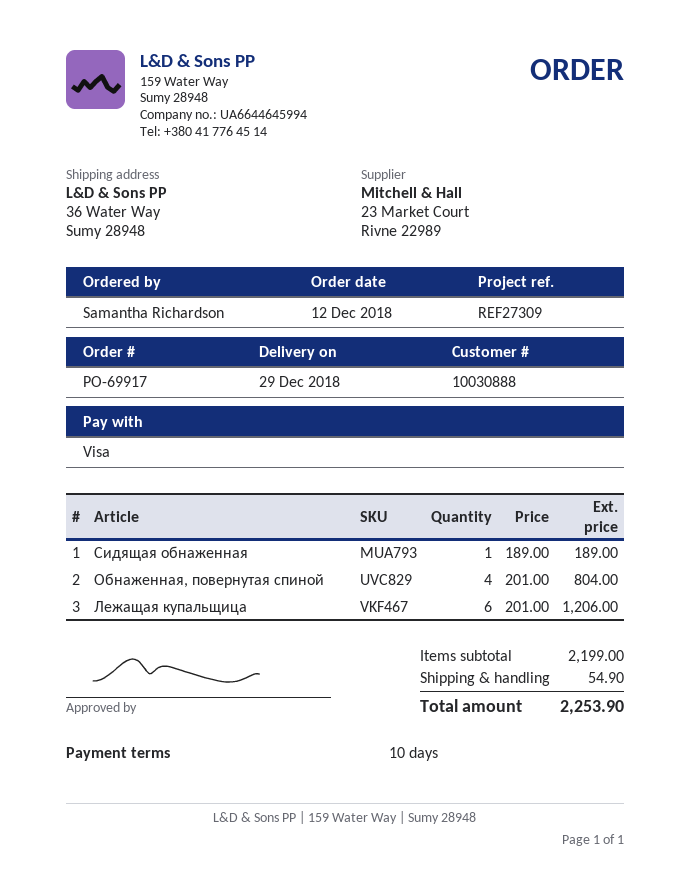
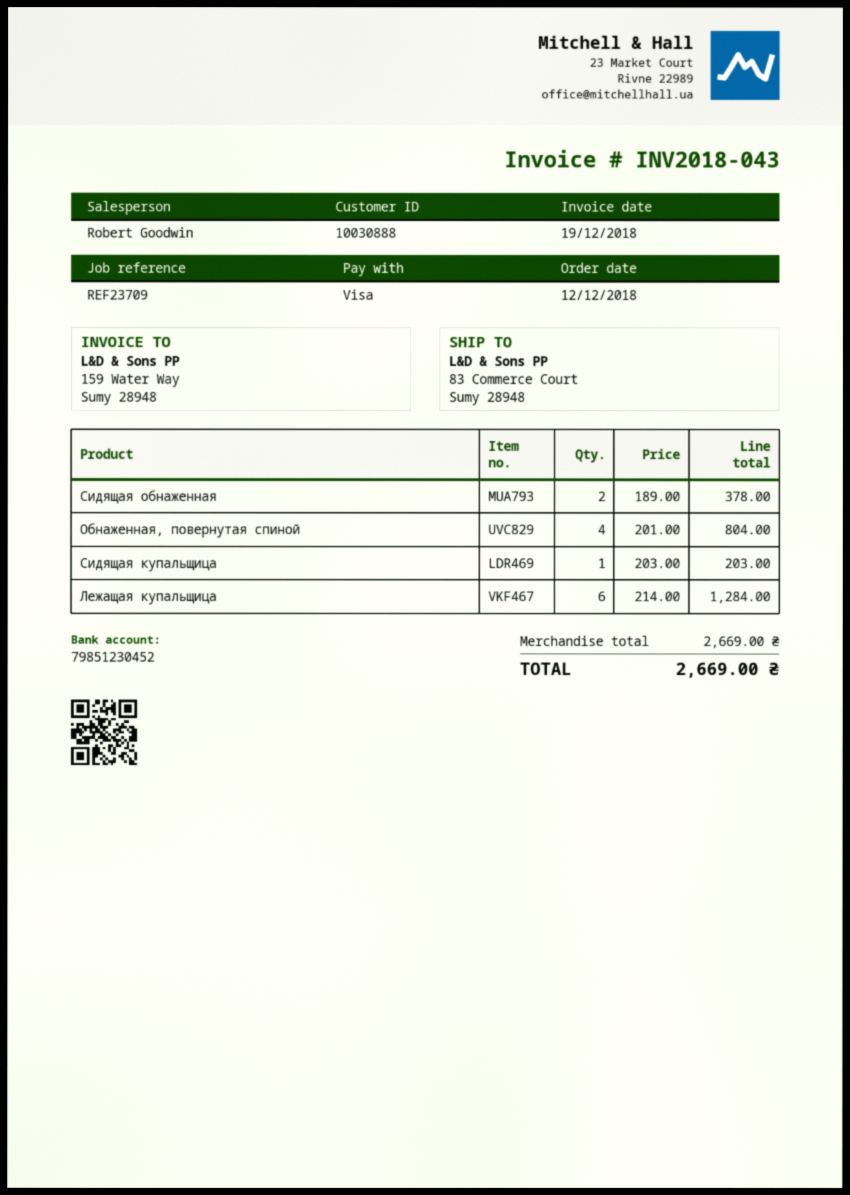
reference: REF27309 -> REF23709
ship to: 36 Water Way, Sumy 28948 -> 83 Commerce Court, Sumy 28948
Сидящая обнаженная: 1 x 189.00 = 189.00 -> 2 x 189.00 = 378.00
Лежащая купальщица: 6 x 201.00 = 1206.00 -> 6 x 214.00 = 1284.00
Сидящая купальщица: none -> 1 x 203.00 = 203.00
subtotal: 2199.00 -> 2669.00
shipping: 54.90 -> none
total: 2253.90 -> 2669.00

